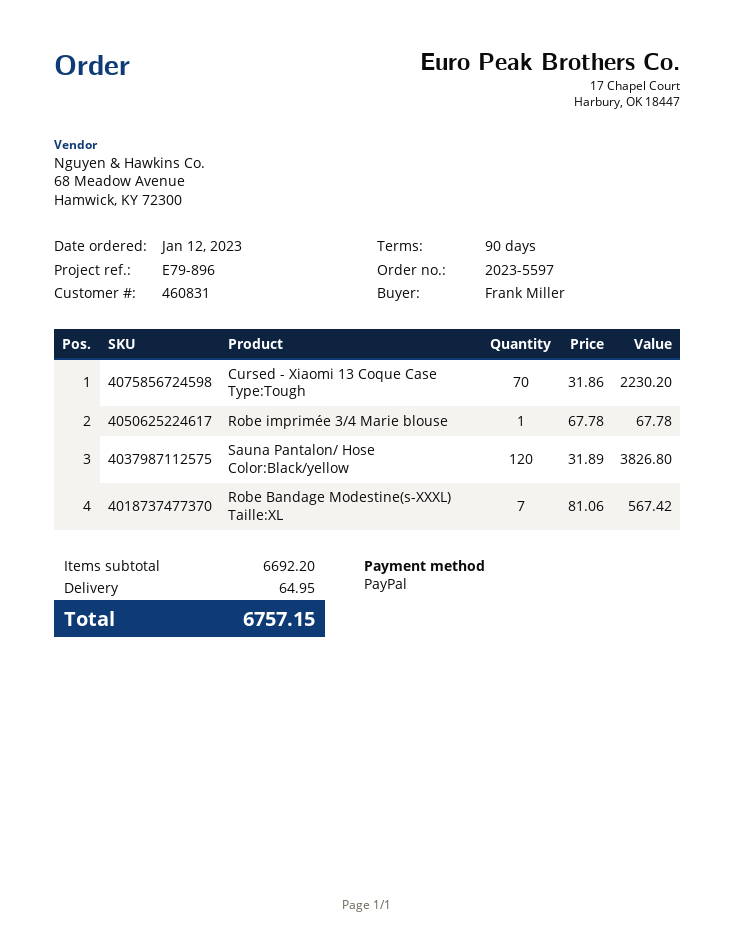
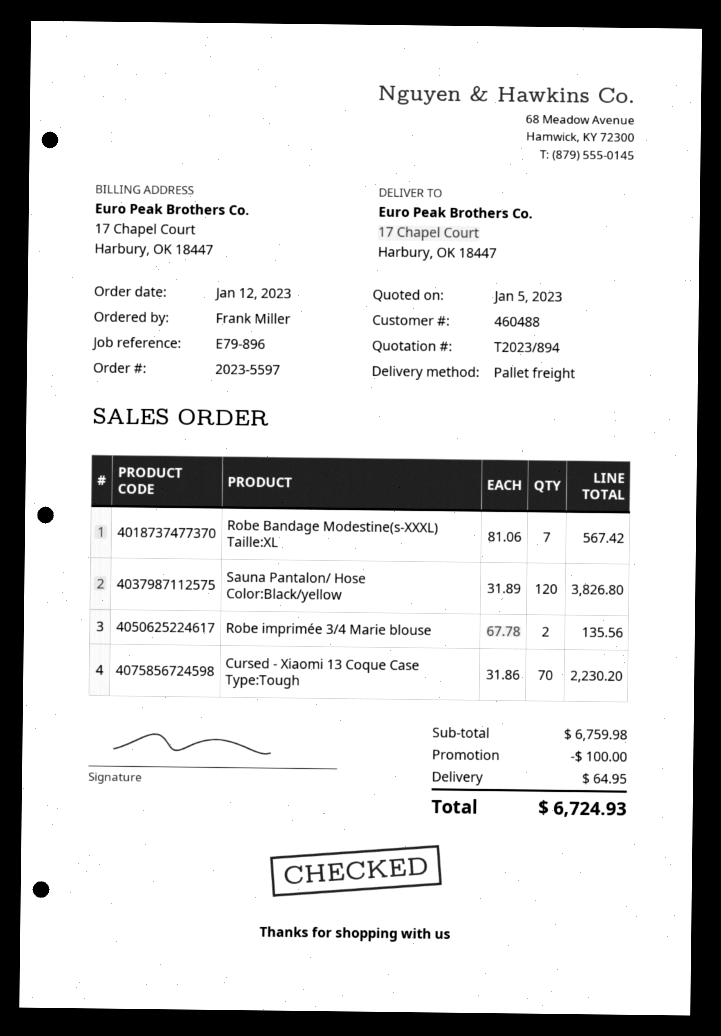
customer number: 460831 -> 460488
Robe imprimée 3/4 Marie blouse: 1 x 67.78 = 67.78 -> 2 x 67.78 = 135.56
subtotal: 6692.20 -> 6759.98
discount: none -> 100.00
total: 6757.15 -> 6724.93

